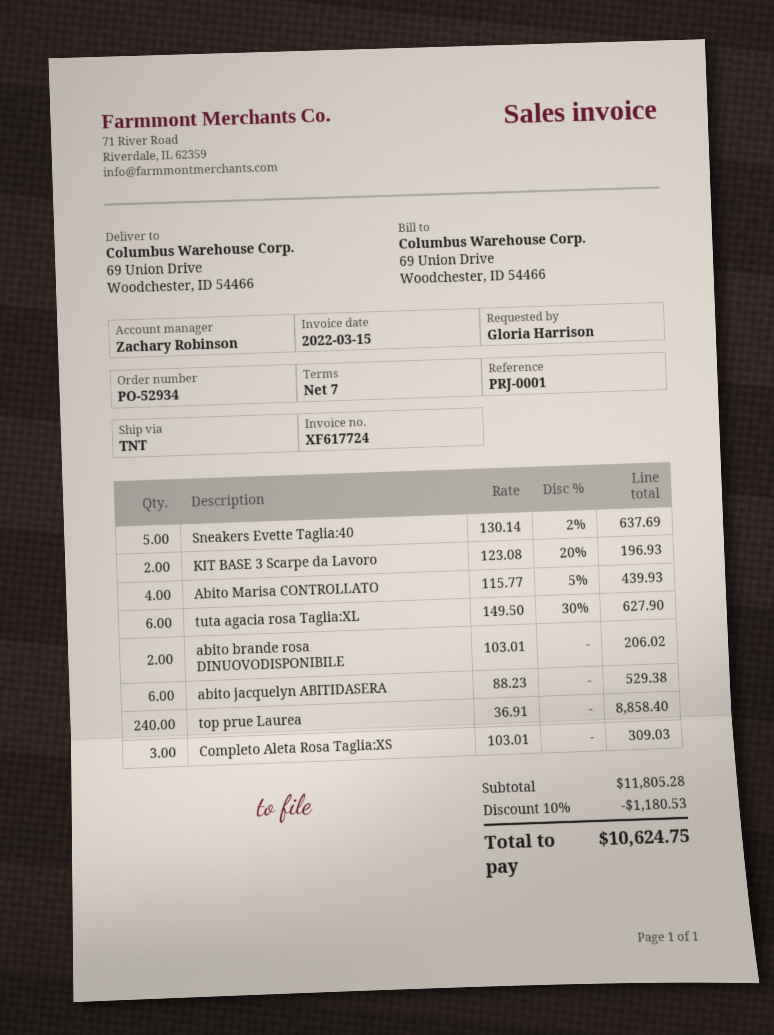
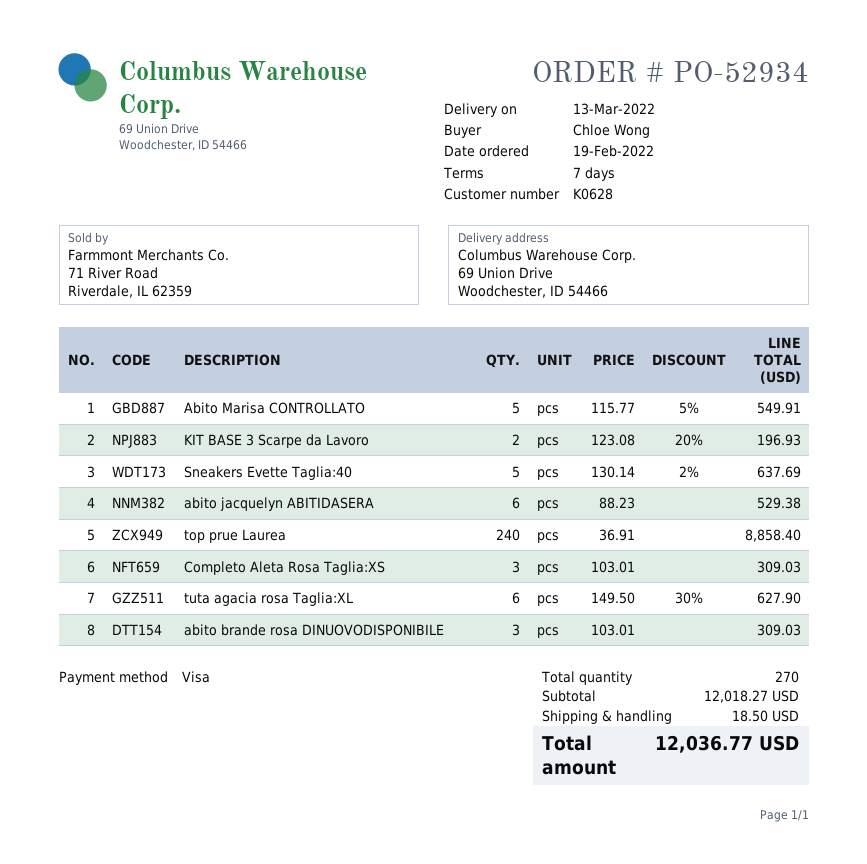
ordered by: Gloria Harrison -> Chloe Wong
Abito Marisa CONTROLLATO: 4 x 115.77 - 5% = 439.93 -> 5 x 115.77 - 5% = 549.91
abito brande rosa DINUOVODISPONIBILE: 2 x 103.01 = 206.02 -> 3 x 103.01 = 309.03
subtotal: 11805.28 -> 12018.27
discount: 10% = 1180.53 -> none
shipping: none -> 18.50
total: 10624.75 -> 12036.77

